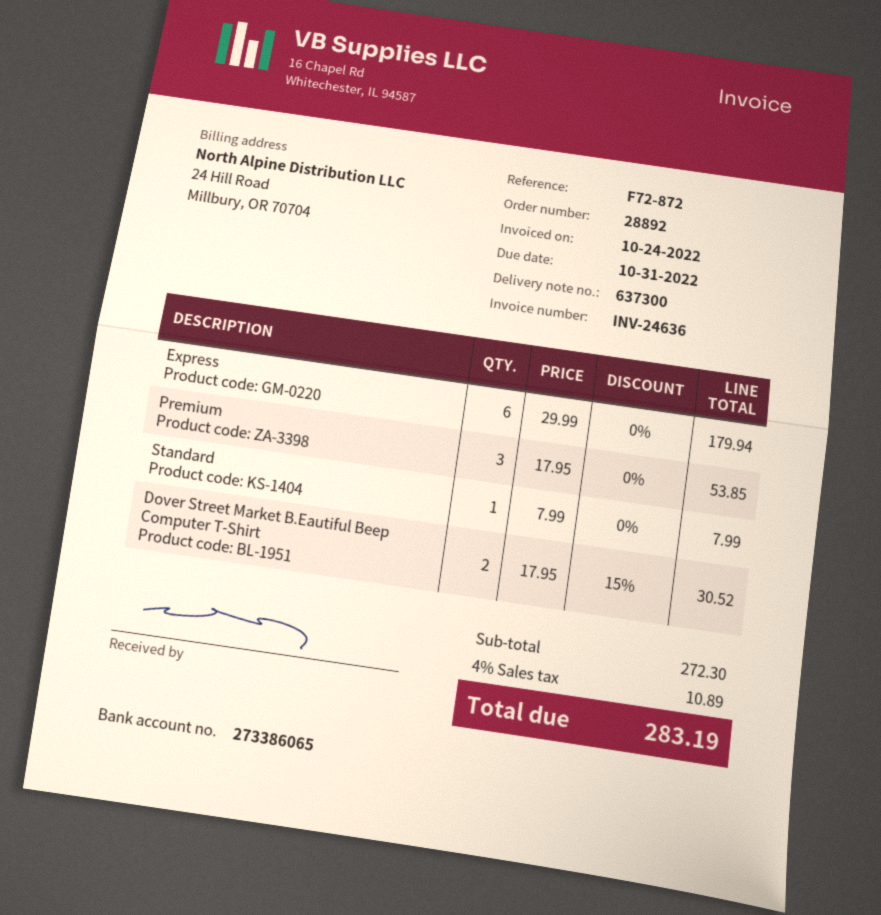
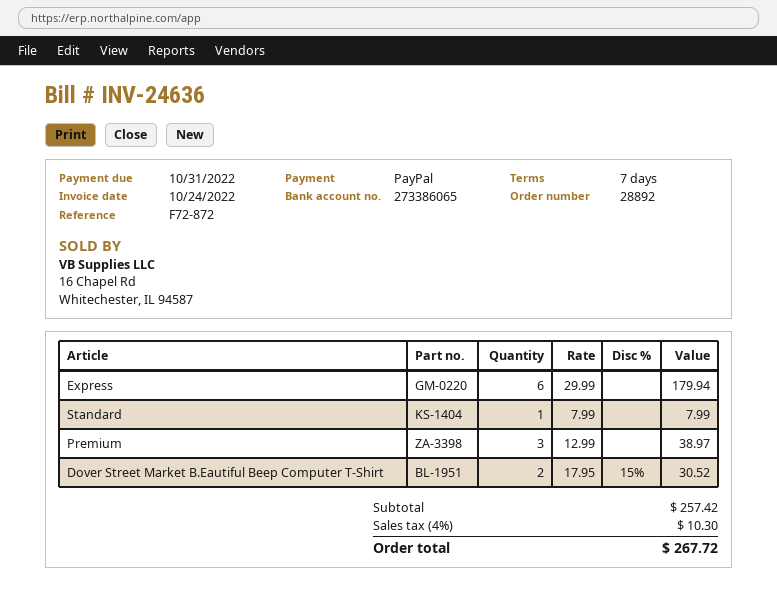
Premium: 3 x 17.95 = 53.85 -> 3 x 12.99 = 38.97
subtotal: 272.30 -> 257.42
tax: 4% = 10.89 -> 4% = 10.30
total: 283.19 -> 267.72

